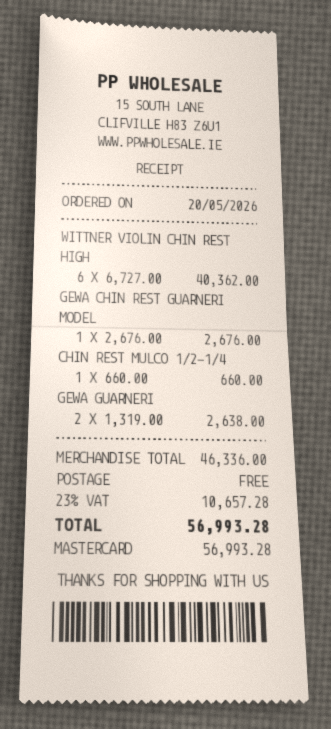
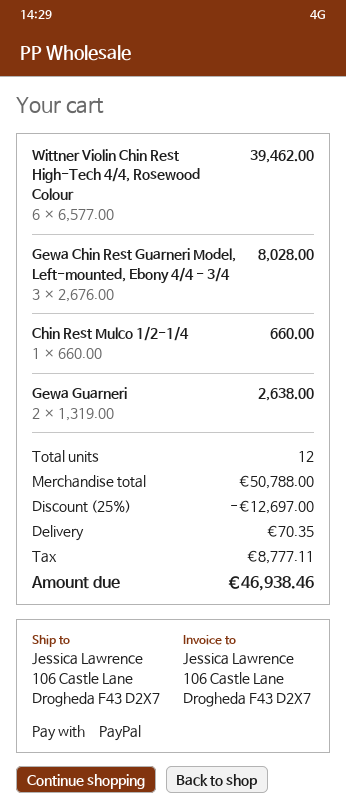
payment method: Mastercard -> PayPal
WITTNER VIOLIN CHIN REST HIGH: 6 x 6727.00 = 40362.00 -> 6 x 6577.00 = 39462.00
GEWA CHIN REST GUARNERI MODEL: 1 x 2676.00 = 2676.00 -> 3 x 2676.00 = 8028.00
subtotal: 46336.00 -> 50788.00
discount: none -> 25% = 12697.00
shipping: 0.00 -> 70.35
tax: 10657.28 -> 8777.11
total: 56993.28 -> 46938.46

